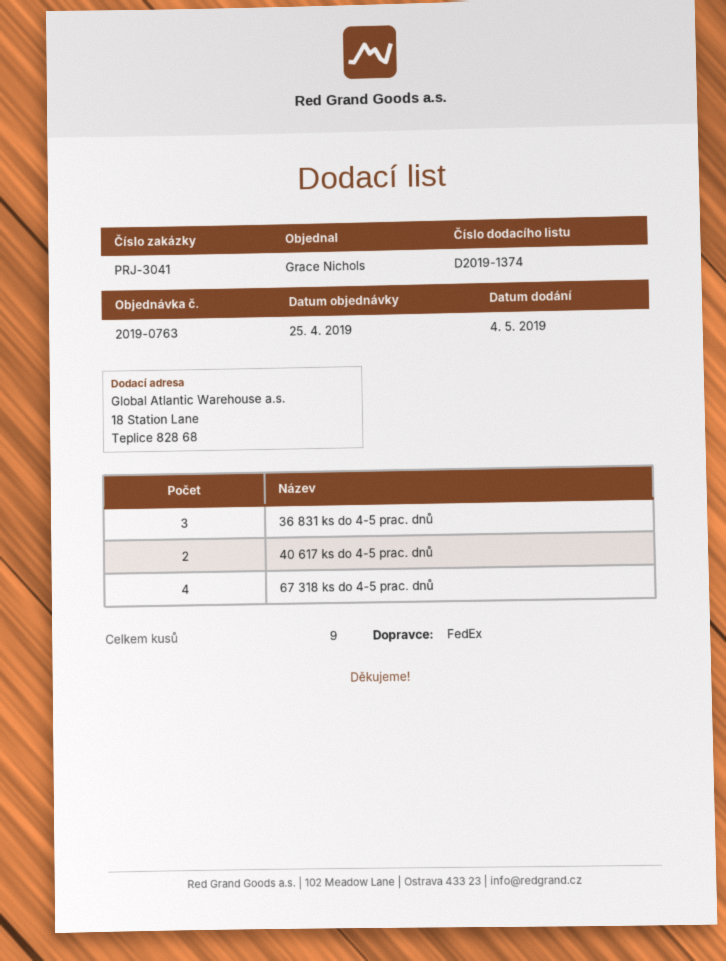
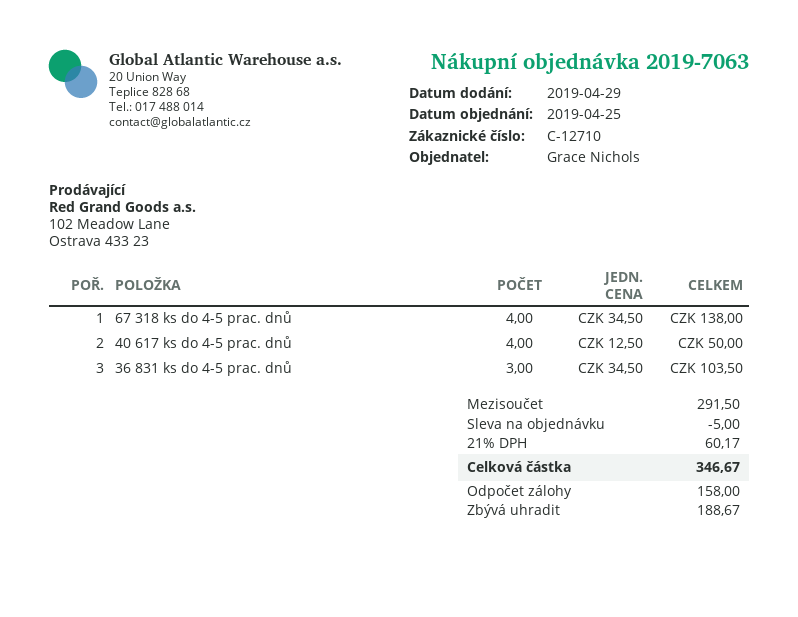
order number: 2019-0763 -> 2019-7063
delivery date: 2019-05-04 -> 2019-04-29
40 617 ks do 4-5 prac. dnů: 2 -> 4

